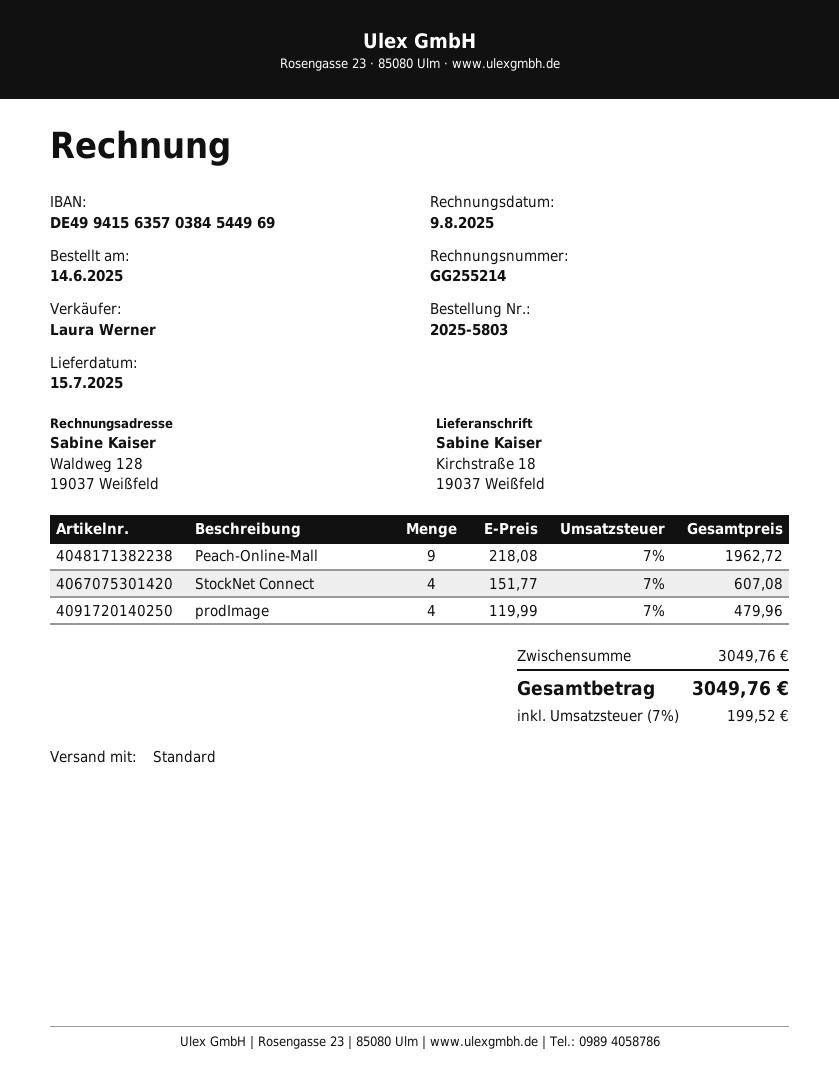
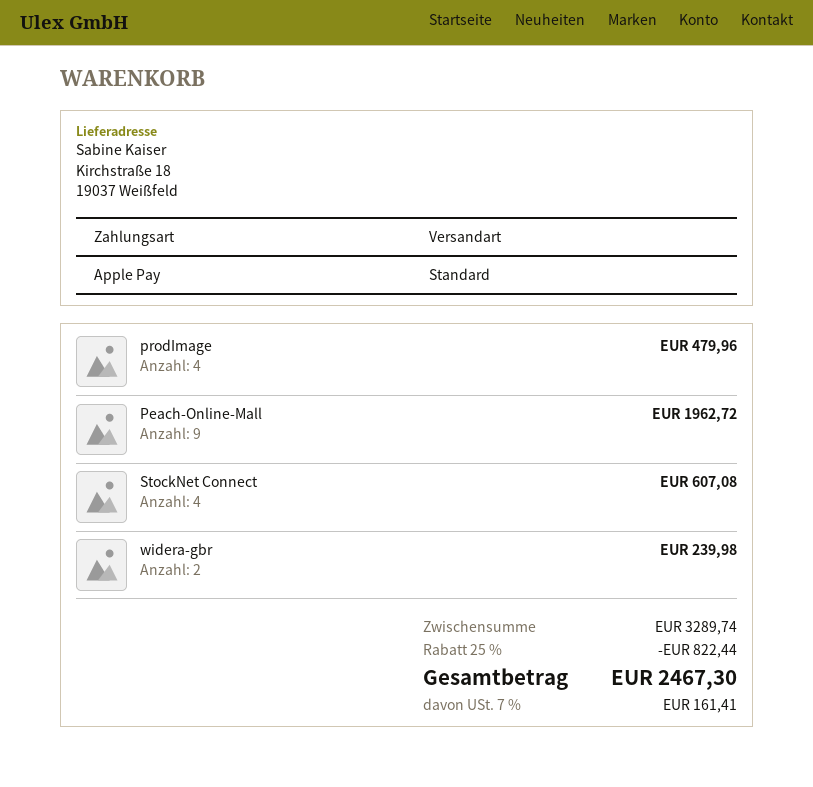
widera-gbr: none -> 2 for 239.98
subtotal: 3049.76 -> 3289.74
discount: none -> 25% = 822.44
tax: 7% = 199.52 -> 7% = 161.41
total: 3049.76 -> 2467.30

